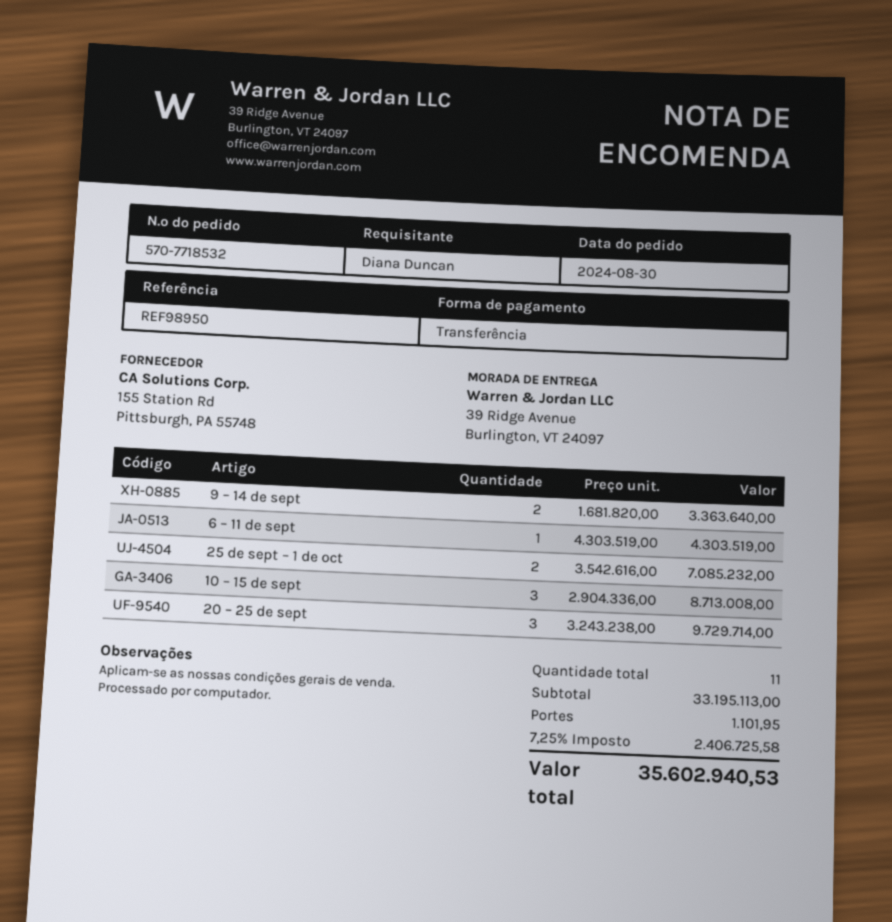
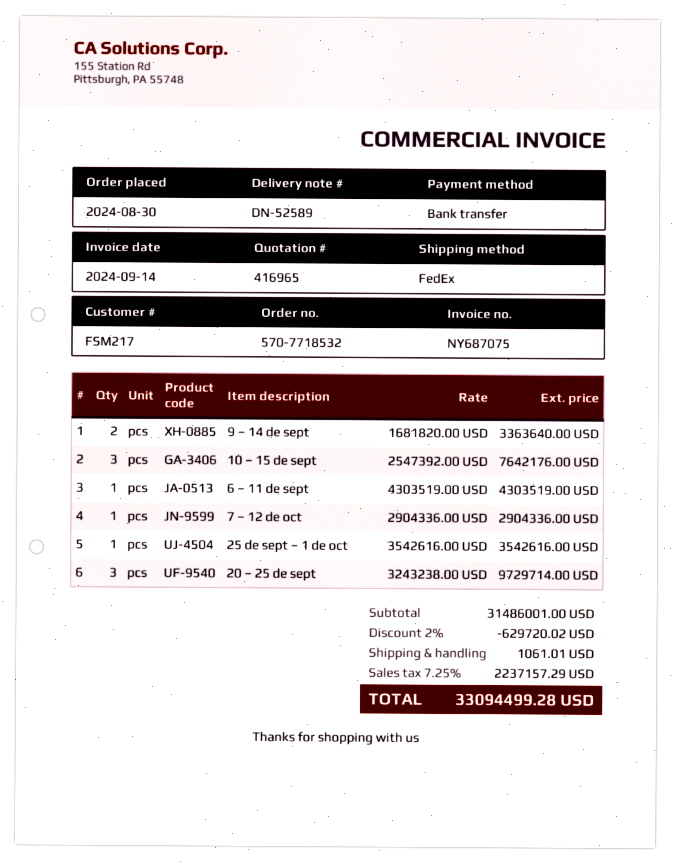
25 de sept – 1 de oct: 2 x 3542616.00 = 7085232.00 -> 1 x 3542616.00 = 3542616.00
10 – 15 de sept: 3 x 2904336.00 = 8713008.00 -> 3 x 2547392.00 = 7642176.00
7 – 12 de oct: none -> 1 x 2904336.00 = 2904336.00
subtotal: 33195113.00 -> 31486001.00
discount: none -> 2% = 629720.02
shipping: 1101.95 -> 1061.01
tax: 7.25% = 2406725.58 -> 7.25% = 2237157.29
total: 35602940.53 -> 33094499.28

